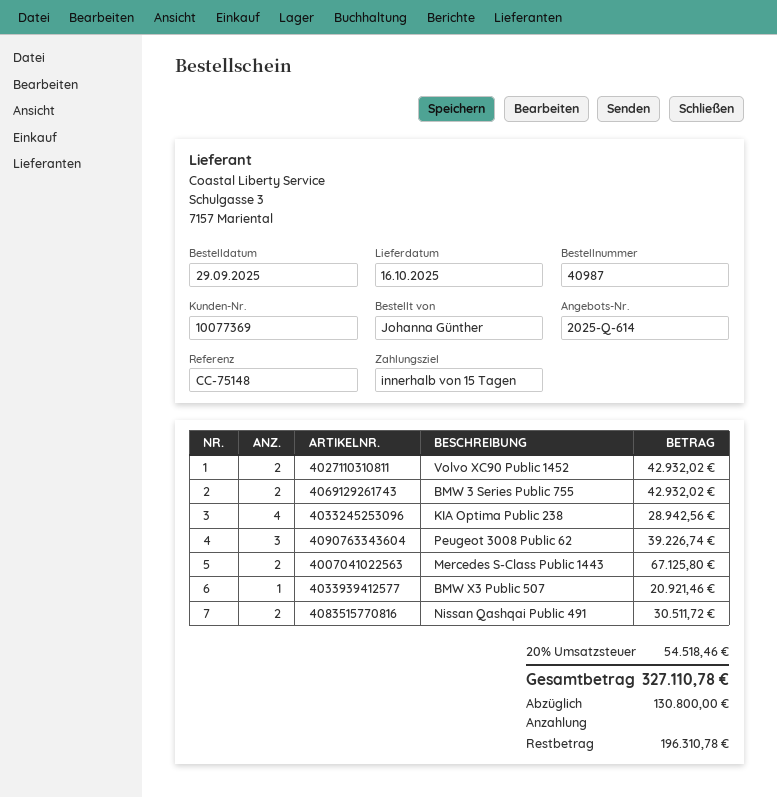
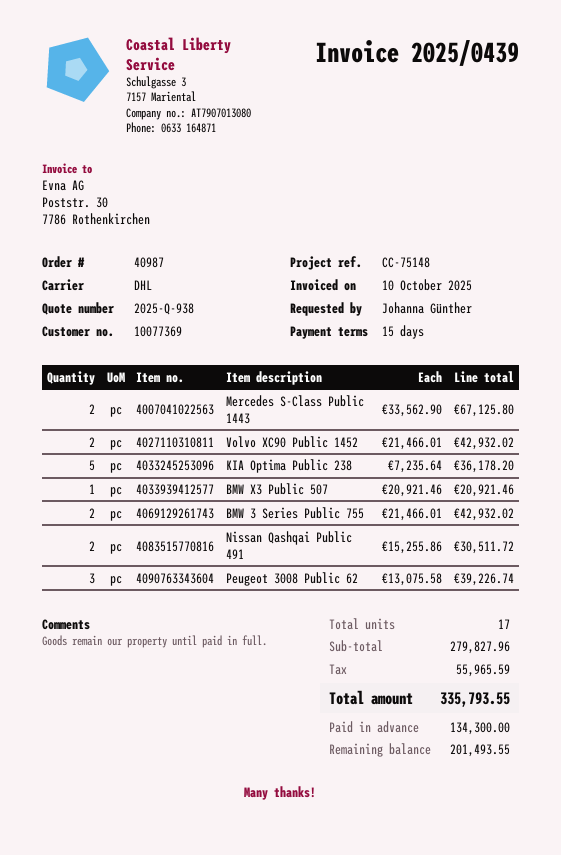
quote number: 2025-Q-614 -> 2025-Q-938
KIA Optima Public 238: 4 for 28942.56 -> 5 for 36178.20
tax: 54518.46 -> 55965.59
total: 327110.78 -> 335793.55
deposit: 130800.00 -> 134300.00
balance: 196310.78 -> 201493.55

